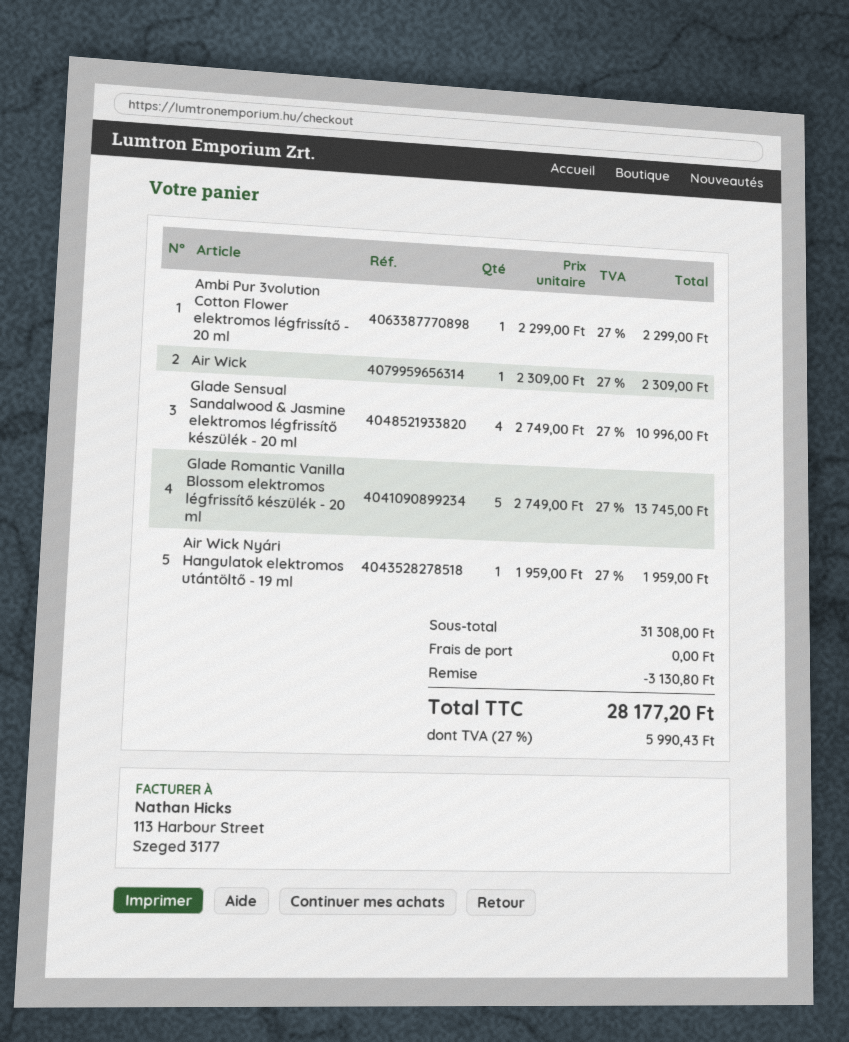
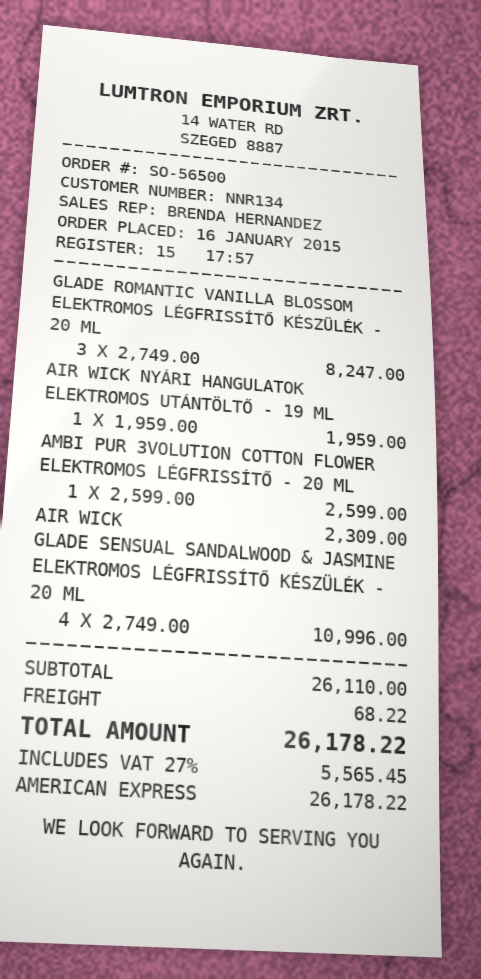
Ambi Pur 3volution Cotton Flower elektromos légfrissítő - 20 ml: 1 x 2299.00 = 2299.00 -> 1 x 2599.00 = 2599.00
Glade Romantic Vanilla Blossom elektromos légfrissítő készülék - 20 ml: 5 x 2749.00 = 13745.00 -> 3 x 2749.00 = 8247.00
subtotal: 31308.00 -> 26110.00
discount: 3130.80 -> none
shipping: 0.00 -> 68.22
tax: 27% = 5990.43 -> 27% = 5565.45
total: 28177.20 -> 26178.22

